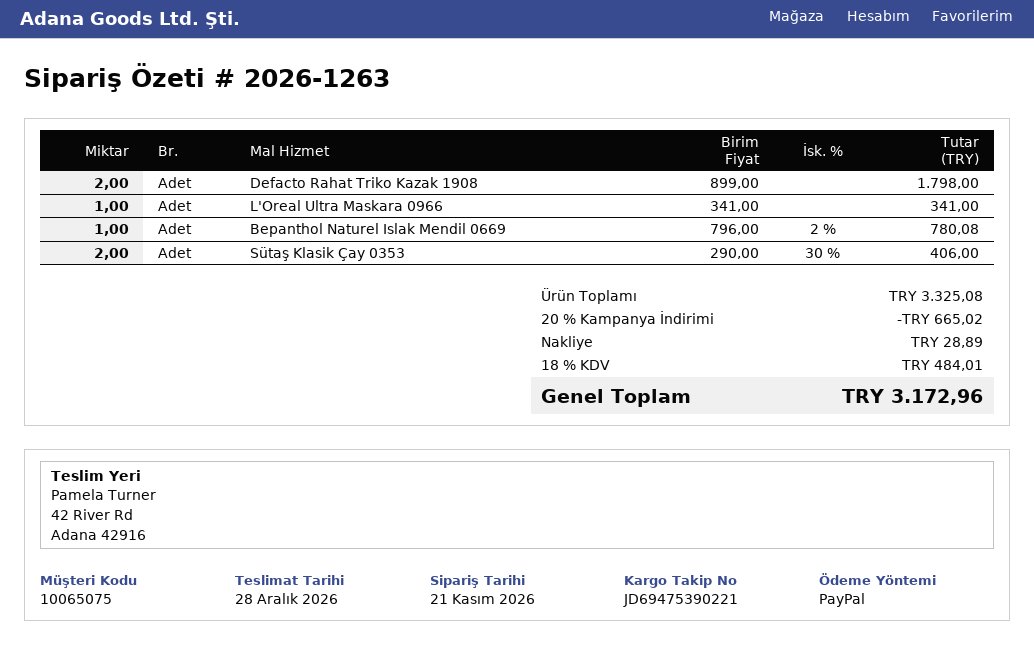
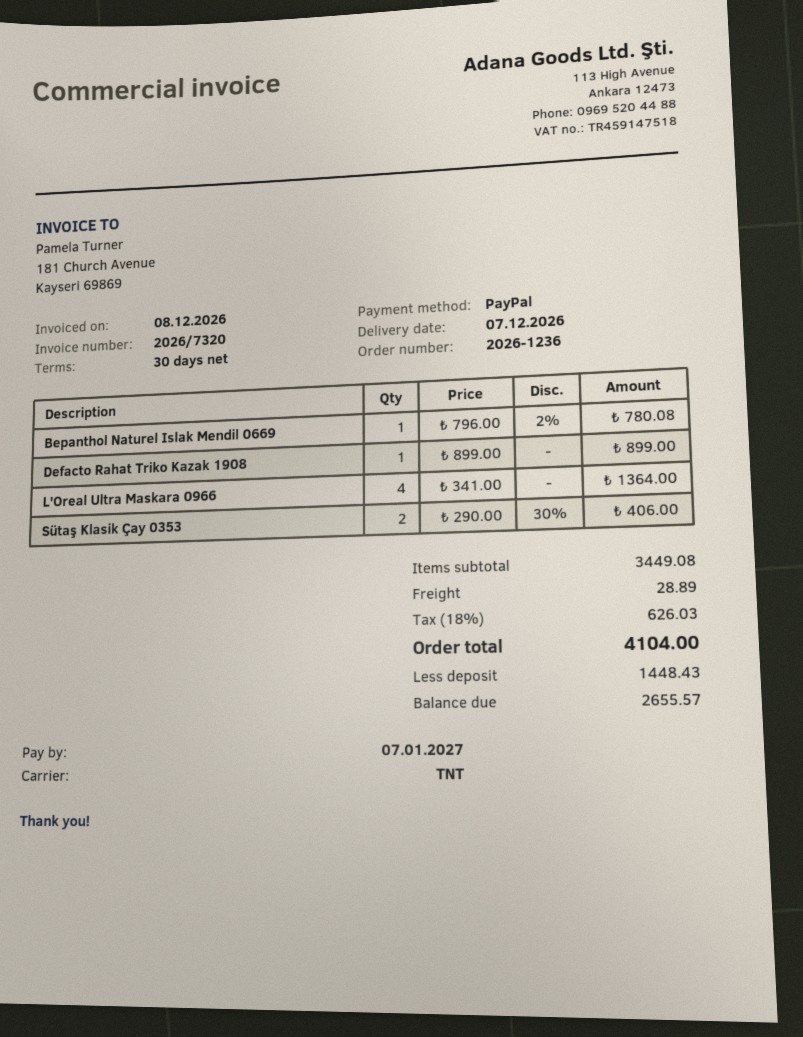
order number: 2026-1263 -> 2026-1236
delivery date: 2026-12-28 -> 2026-12-07
Defacto Rahat Triko Kazak 1908: 2 x 899.00 = 1798.00 -> 1 x 899.00 = 899.00
L'Oreal Ultra Maskara 0966: 1 x 341.00 = 341.00 -> 4 x 341.00 = 1364.00
subtotal: 3325.08 -> 3449.08
discount: 20% = 665.02 -> none
tax: 18% = 484.01 -> 18% = 626.03
total: 3172.96 -> 4104.00

